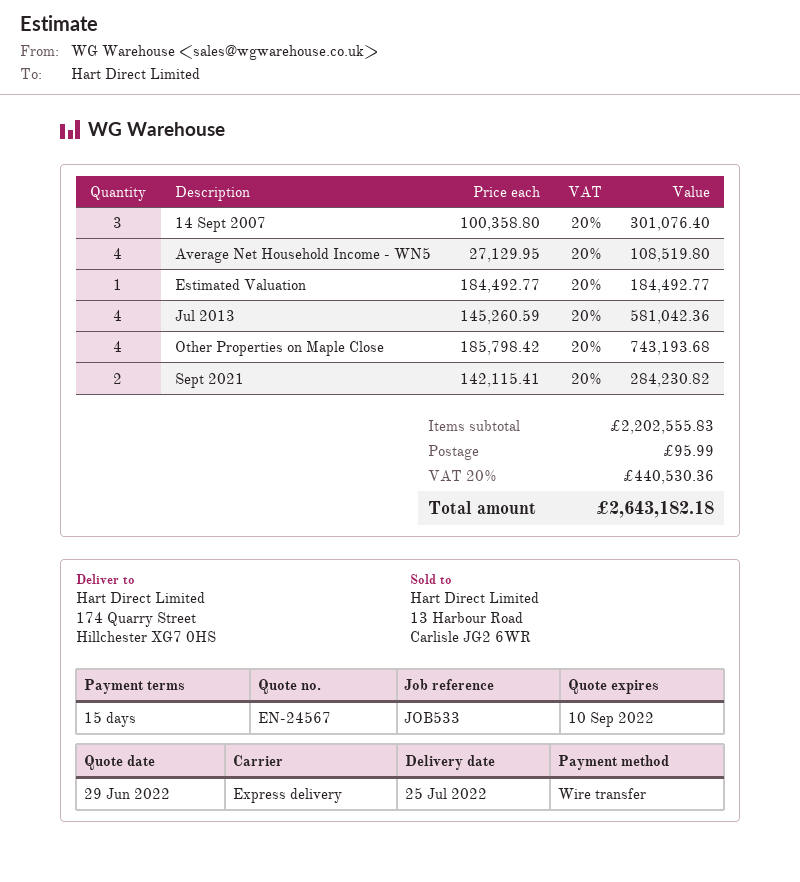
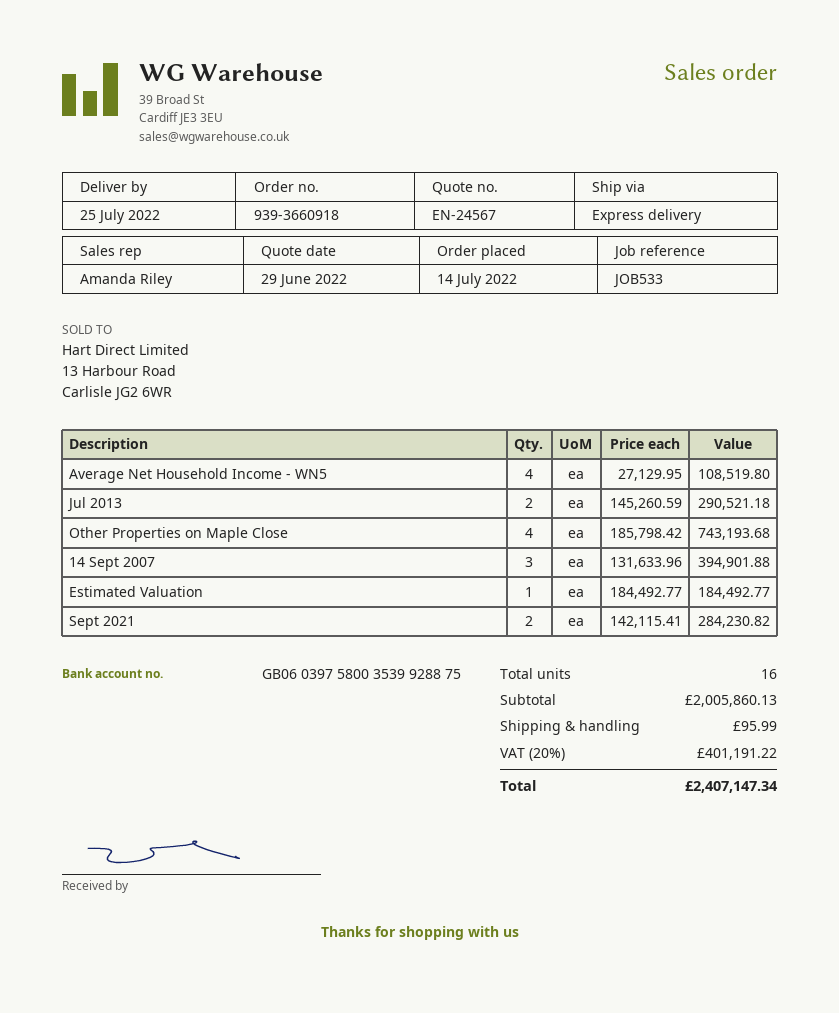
14 Sept 2007: 3 x 100358.80 = 301076.40 -> 3 x 131633.96 = 394901.88
Jul 2013: 4 x 145260.59 = 581042.36 -> 2 x 145260.59 = 290521.18
subtotal: 2202555.83 -> 2005860.13
tax: 20% = 440530.36 -> 20% = 401191.22
total: 2643182.18 -> 2407147.34

